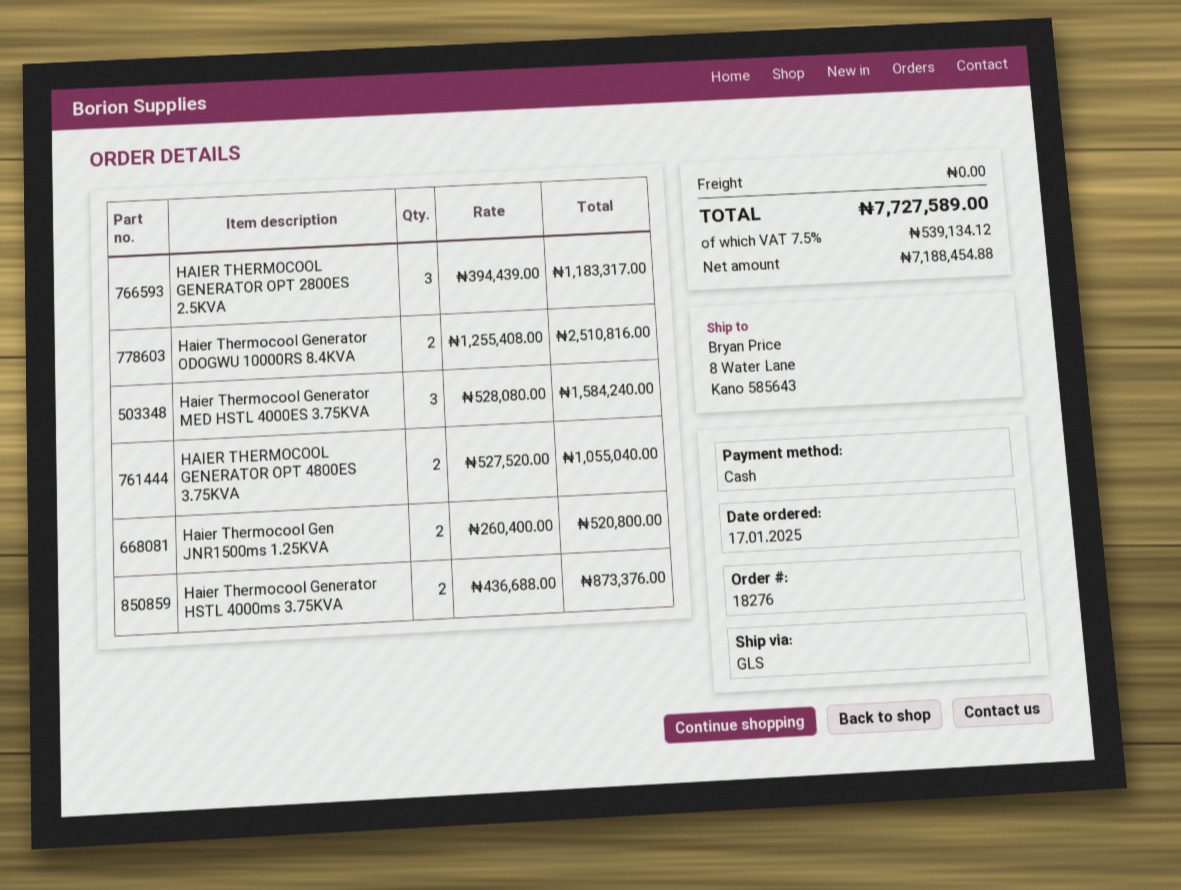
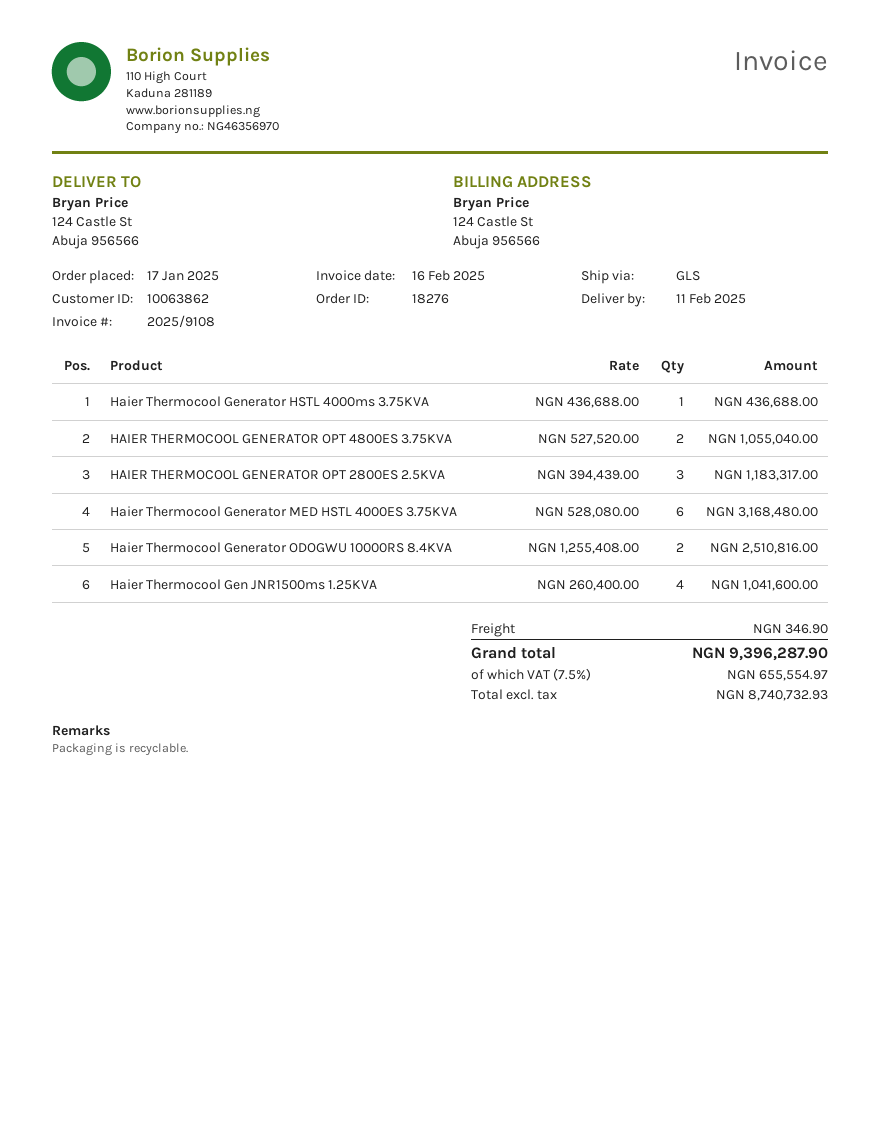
ship to: 8 Water Lane, Kano 585643 -> 124 Castle St, Abuja 956566
Haier Thermocool Generator MED HSTL 4000ES 3.75KVA: 3 x 528080.00 = 1584240.00 -> 6 x 528080.00 = 3168480.00
Haier Thermocool Gen JNR1500ms 1.25KVA: 2 x 260400.00 = 520800.00 -> 4 x 260400.00 = 1041600.00
Haier Thermocool Generator HSTL 4000ms 3.75KVA: 2 x 436688.00 = 873376.00 -> 1 x 436688.00 = 436688.00
shipping: 0.00 -> 346.90
net: 7188454.88 -> 8740732.93
tax: 7.5% = 539134.12 -> 7.5% = 655554.97
total: 7727589.00 -> 9396287.90

